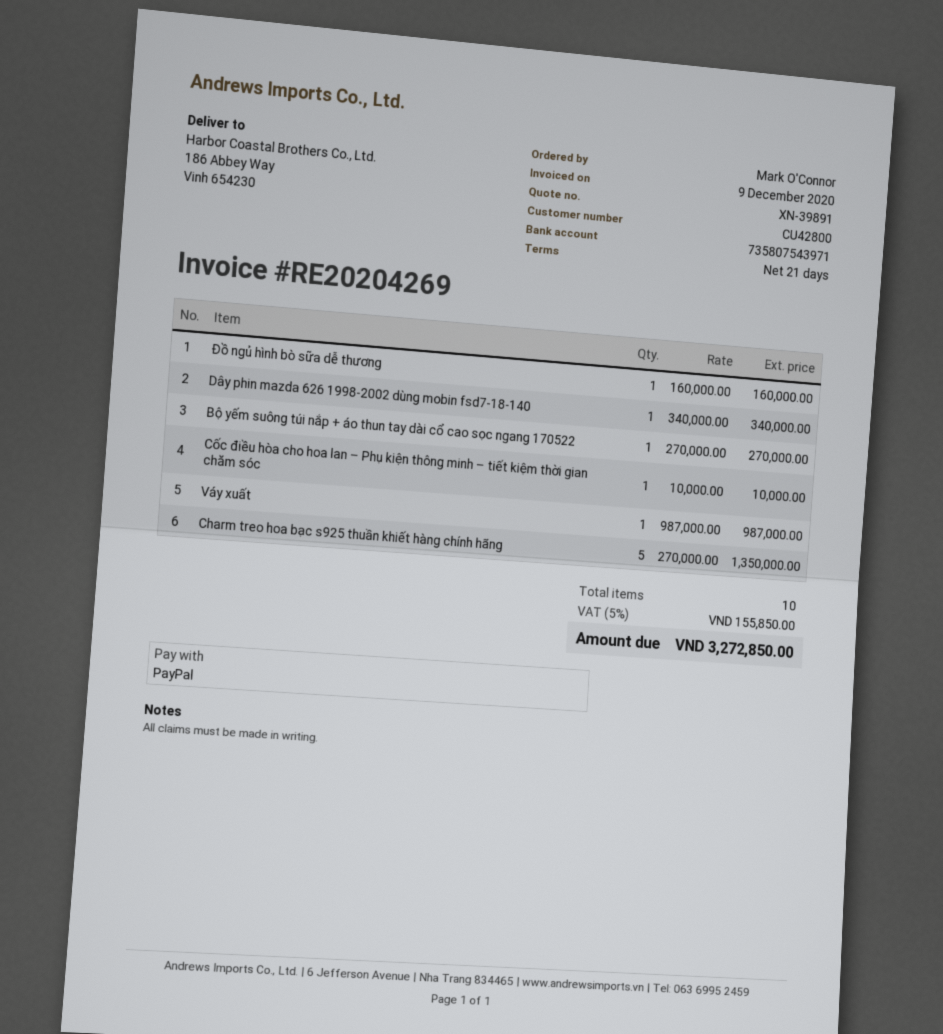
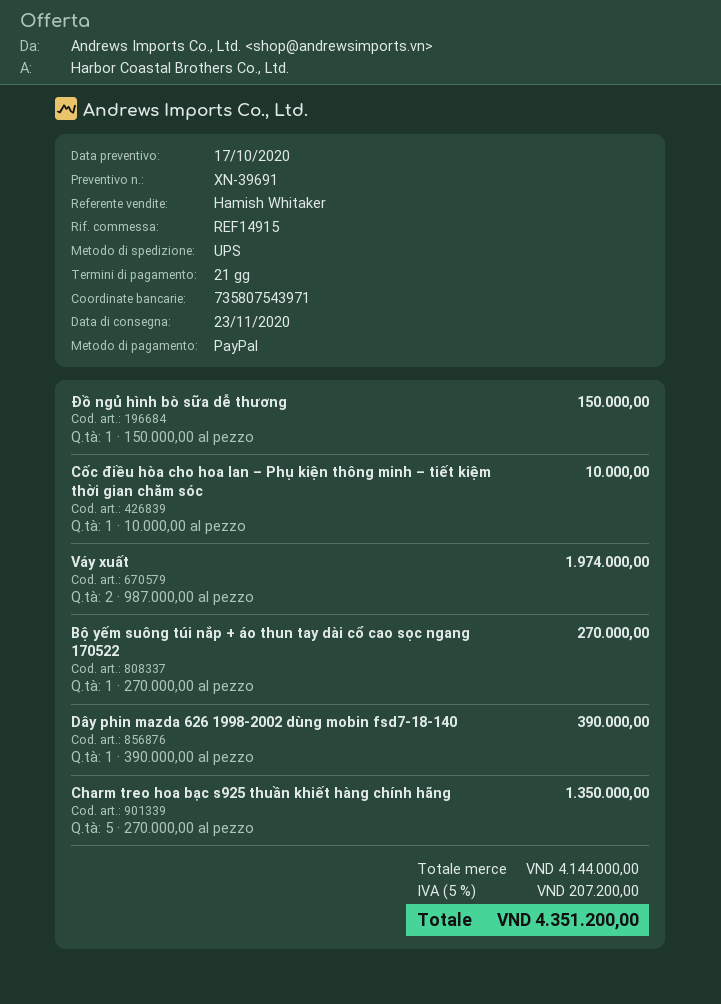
quote number: XN-39891 -> XN-39691
Đồ ngủ hình bò sữa dễ thương: 1 x 160000.00 = 160000.00 -> 1 x 150000.00 = 150000.00
Dây phin mazda 626 1998-2002 dùng mobin fsd7-18-140: 1 x 340000.00 = 340000.00 -> 1 x 390000.00 = 390000.00
Váy xuất: 1 x 987000.00 = 987000.00 -> 2 x 987000.00 = 1974000.00
tax: 5% = 155850.00 -> 5% = 207200.00
total: 3272850.00 -> 4351200.00

